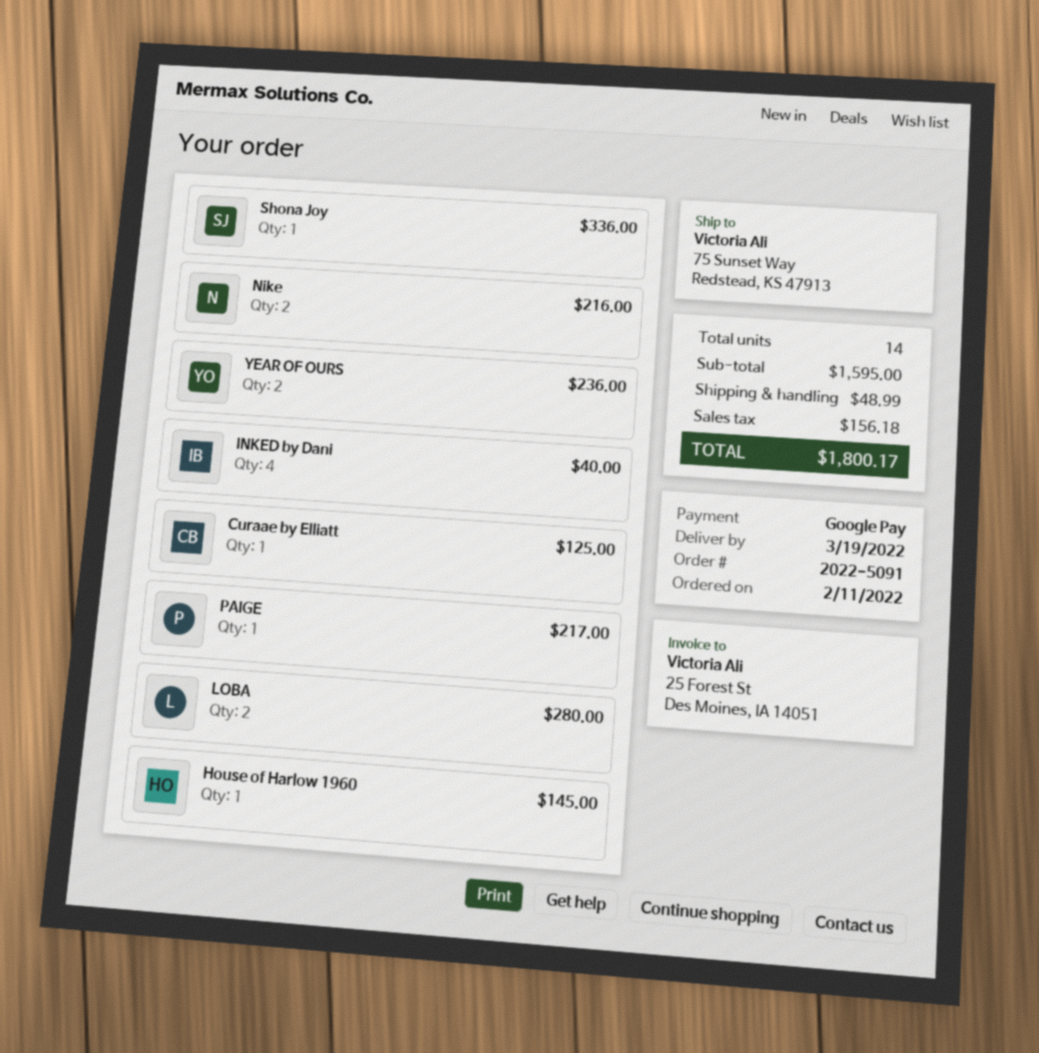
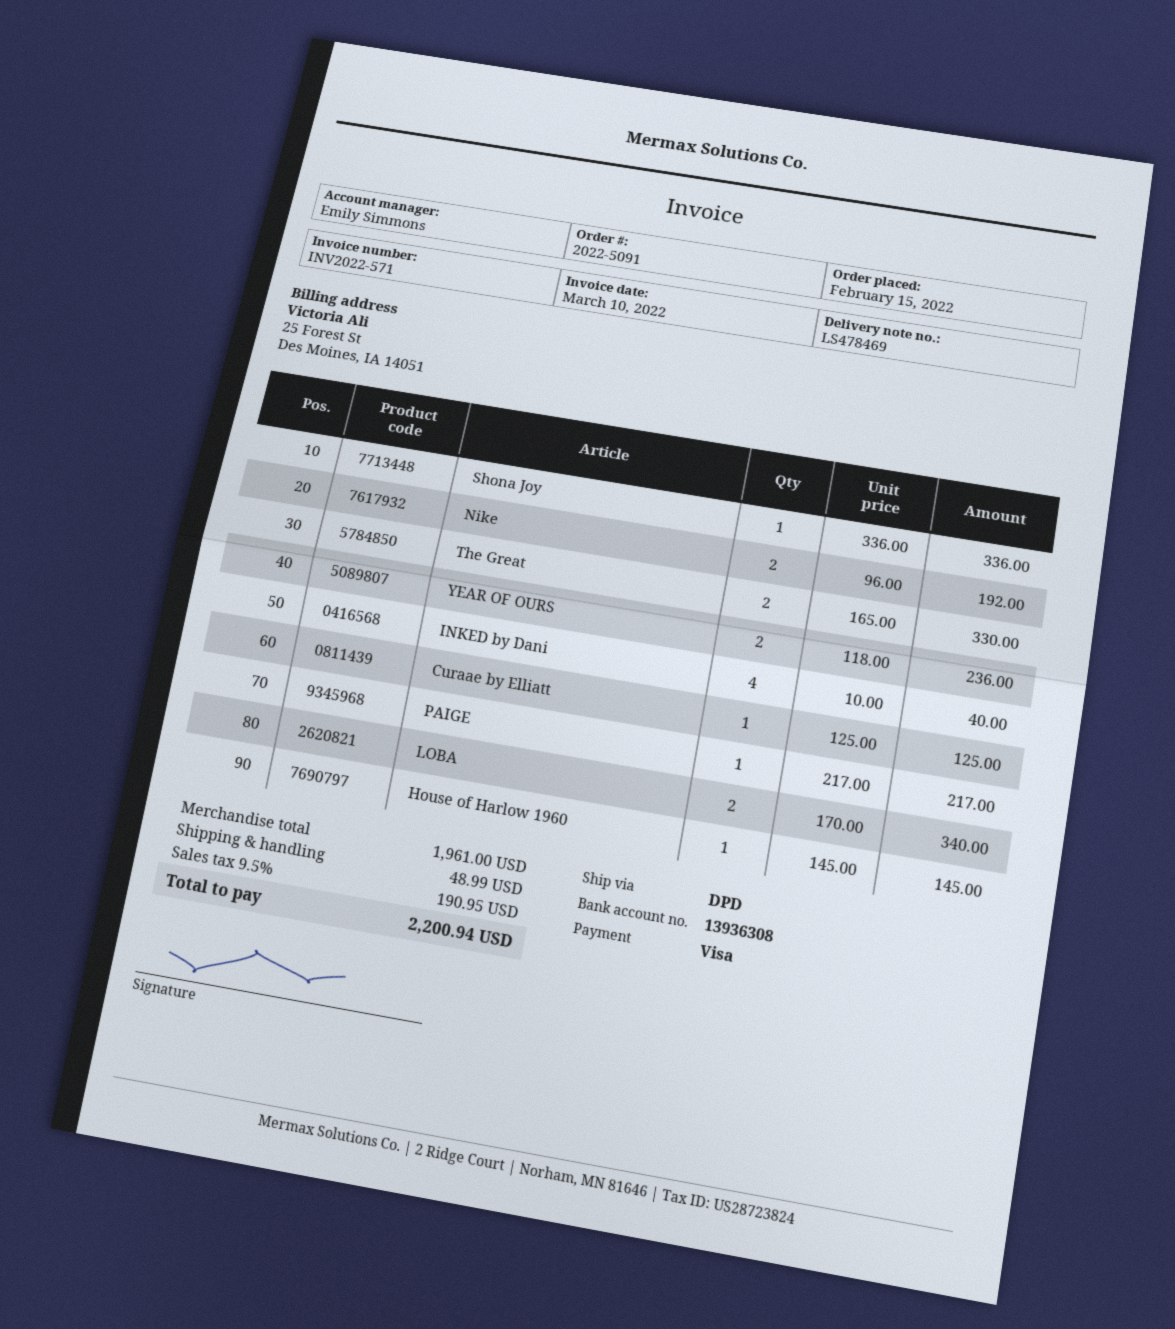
order date: 2022-02-11 -> 2022-02-15
payment method: Google Pay -> Visa
Nike: 2 for 216.00 -> 2 for 192.00
LOBA: 2 for 280.00 -> 2 for 340.00
The Great: none -> 2 for 330.00
subtotal: 1595.00 -> 1961.00
tax: 156.18 -> 190.95
total: 1800.17 -> 2200.94

